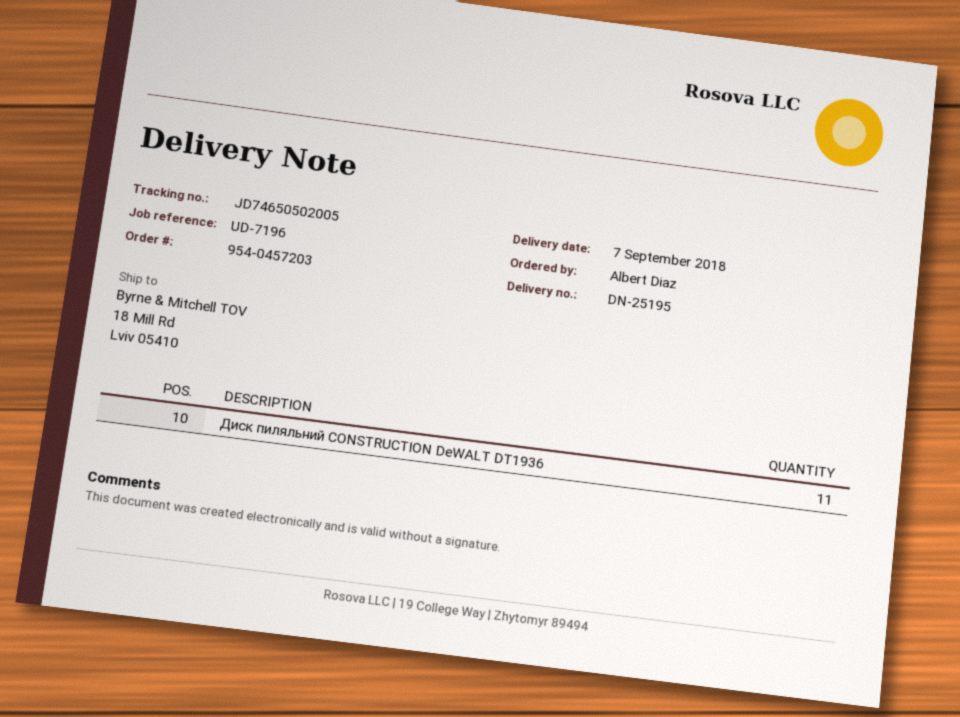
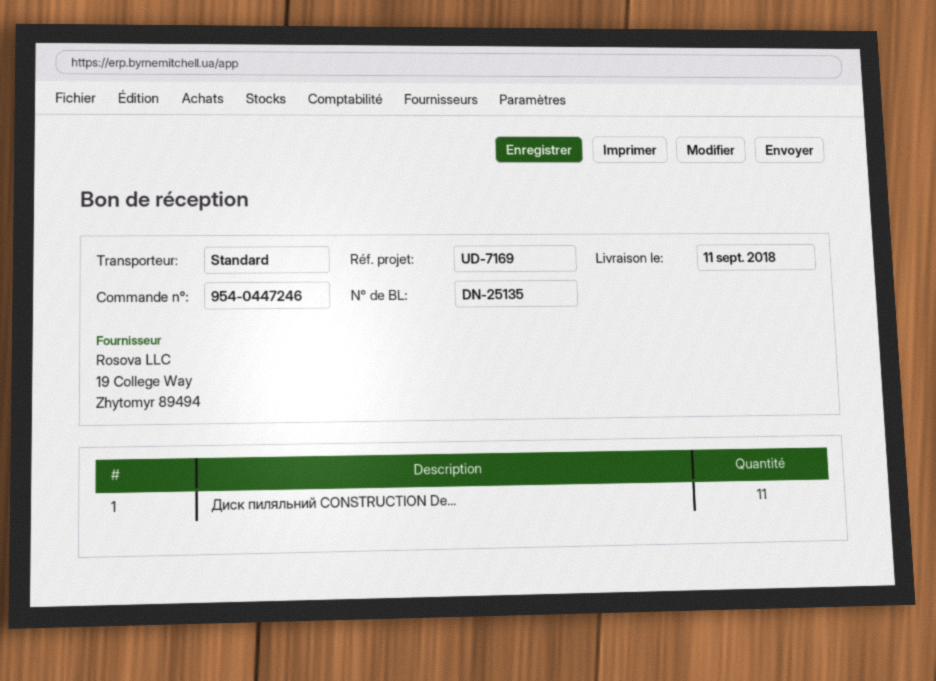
order number: 954-0457203 -> 954-0447246
delivery note number: DN-25195 -> DN-25135
delivery date: 2018-09-07 -> 2018-09-11
reference: UD-7196 -> UD-7169

